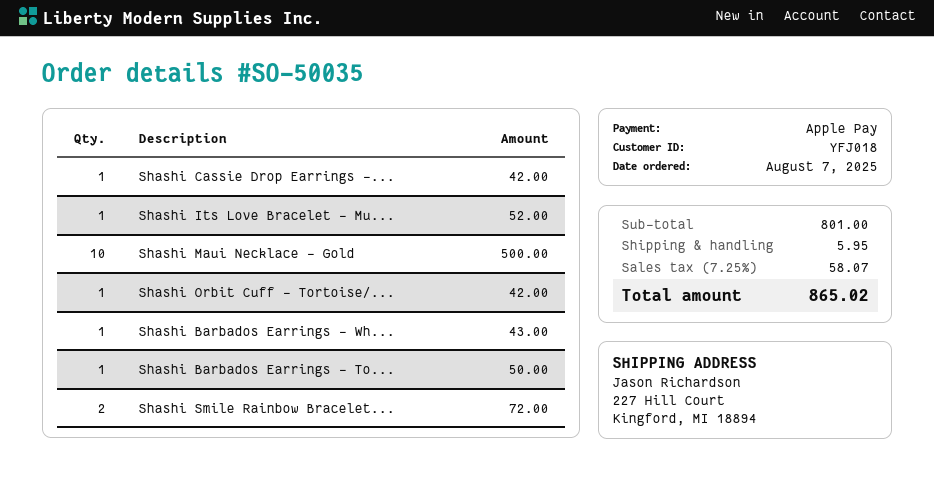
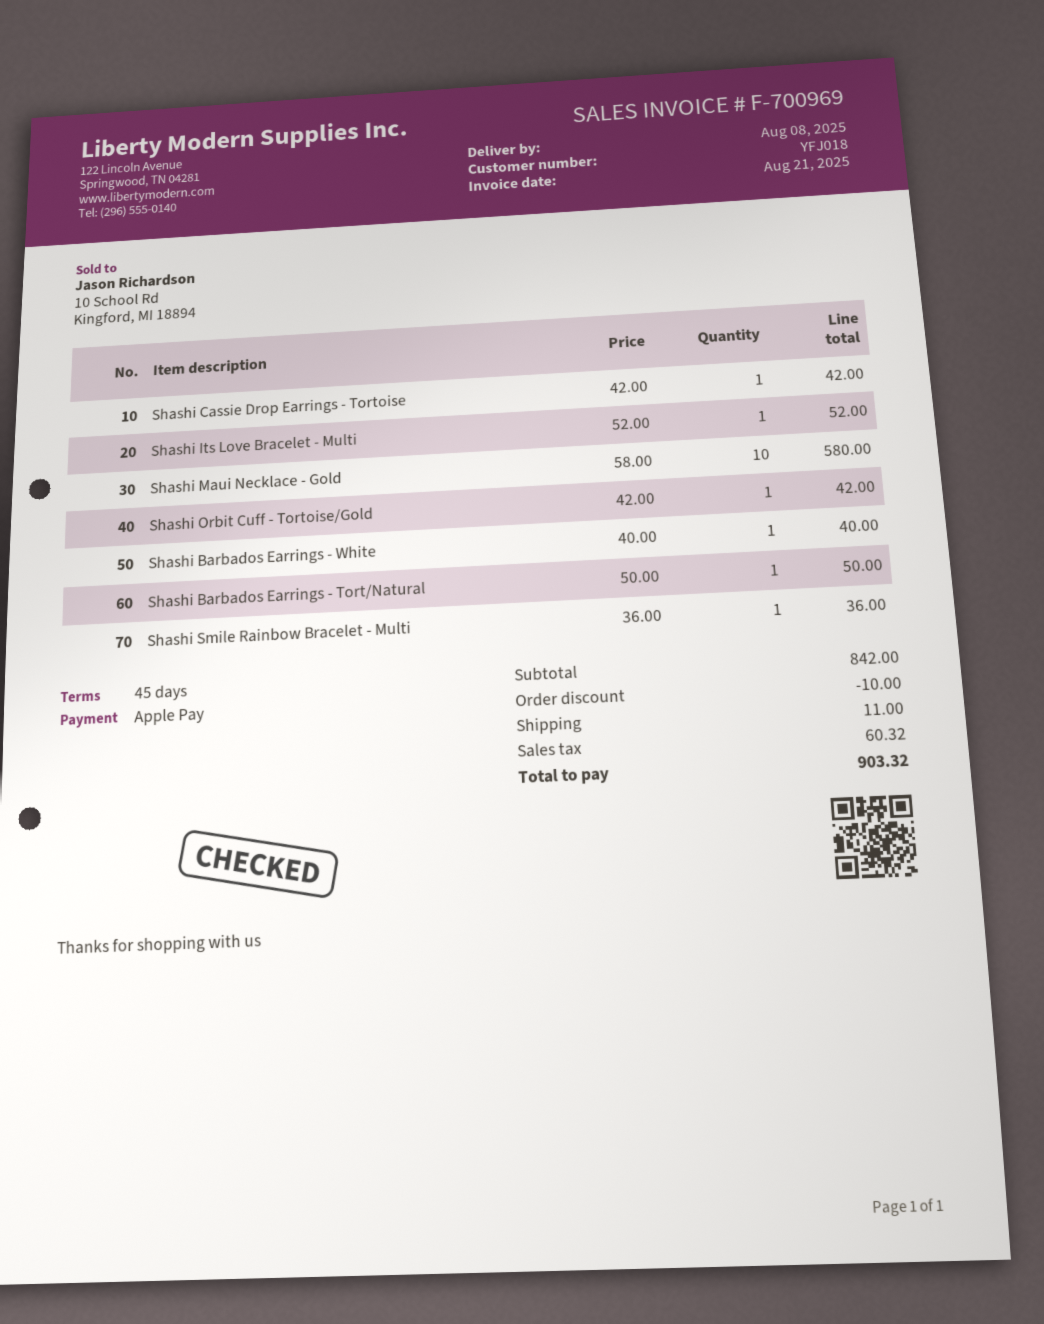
Shashi Maui Necklace - Gold: 10 for 500.00 -> 10 for 580.00
Shashi Barbados Earrings - Wh...: 1 for 43.00 -> 1 for 40.00
Shashi Smile Rainbow Bracelet...: 2 for 72.00 -> 1 for 36.00
subtotal: 801.00 -> 842.00
discount: none -> 10.00
shipping: 5.95 -> 11.00
tax: 58.07 -> 60.32
total: 865.02 -> 903.32

